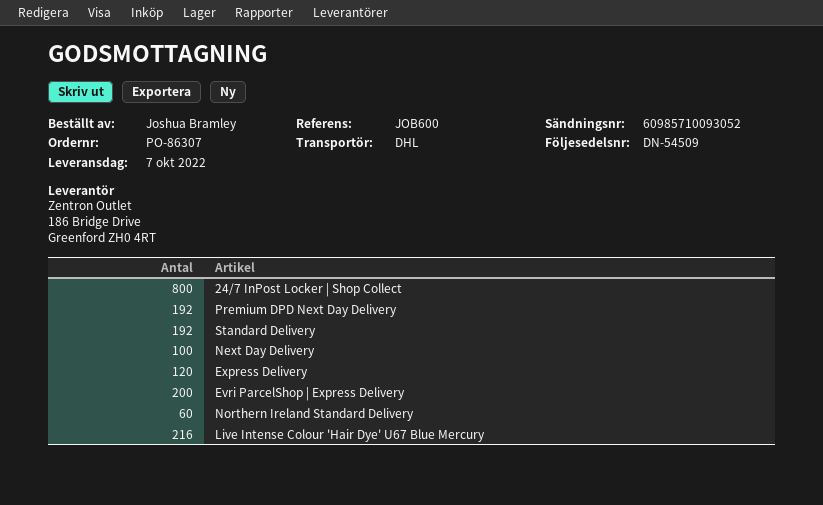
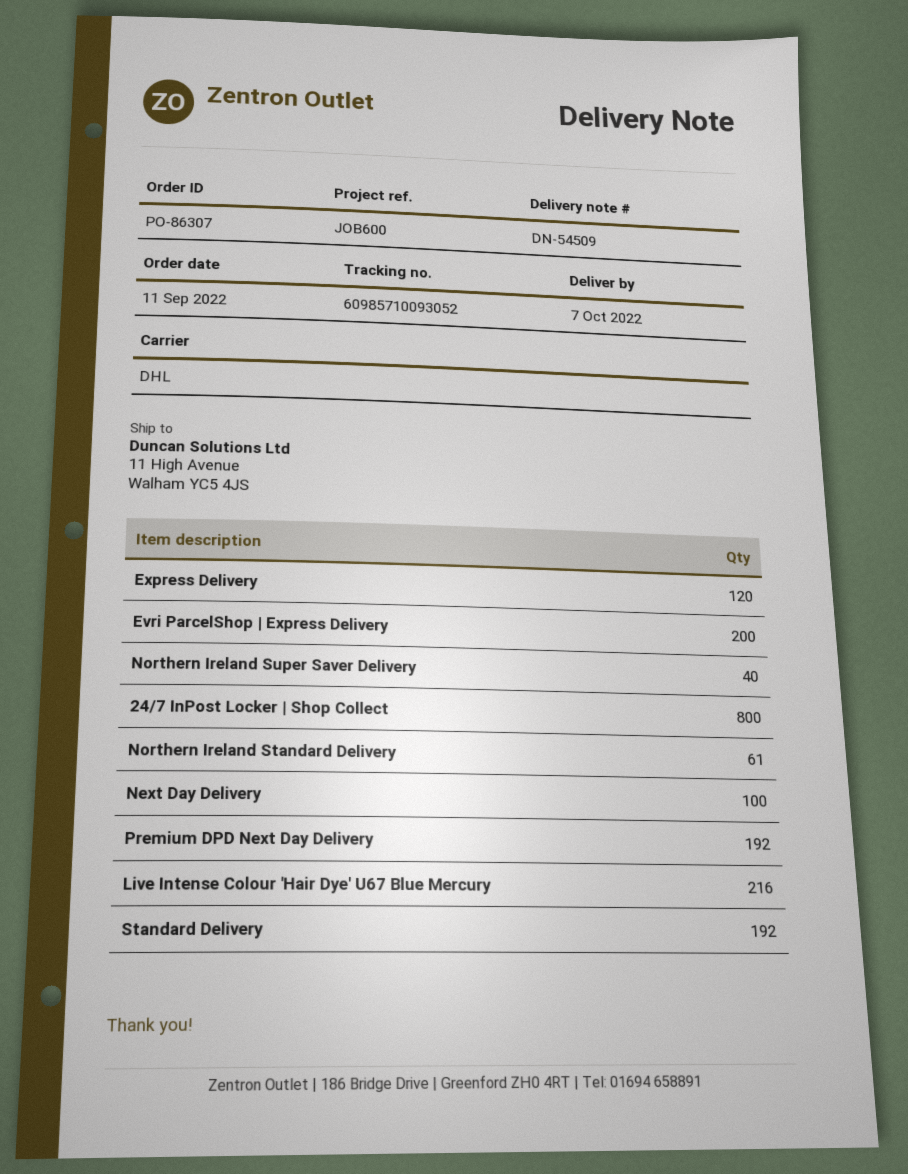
Northern Ireland Standard Delivery: 60 -> 61
Northern Ireland Super Saver Delivery: none -> 40

